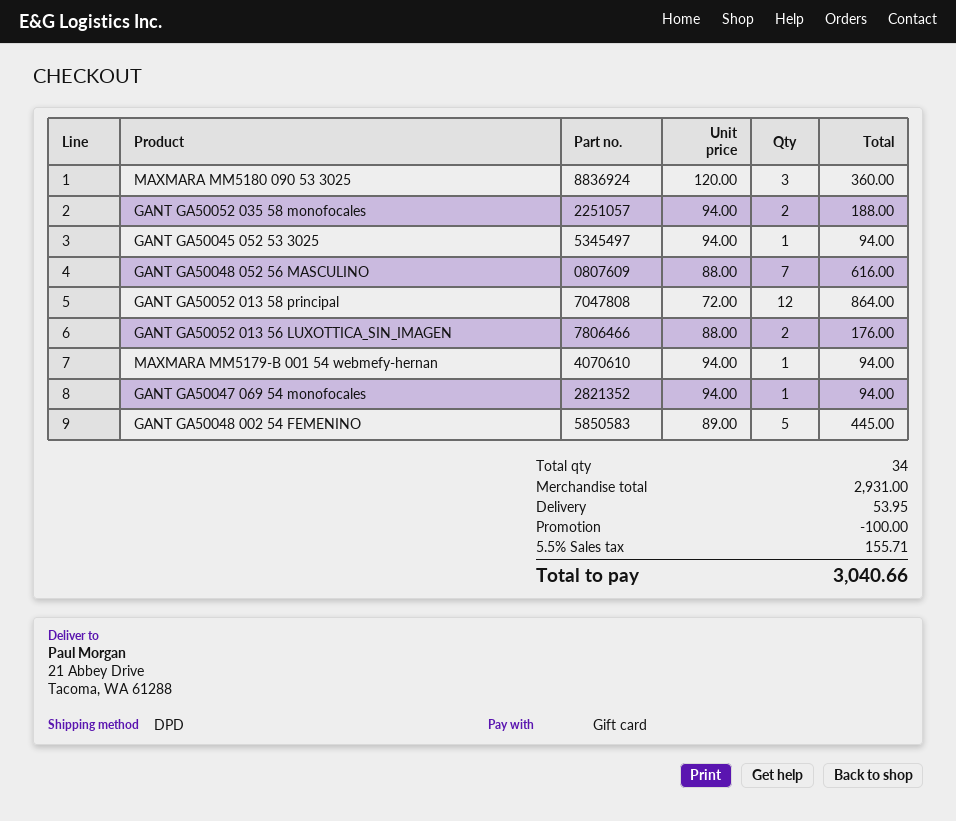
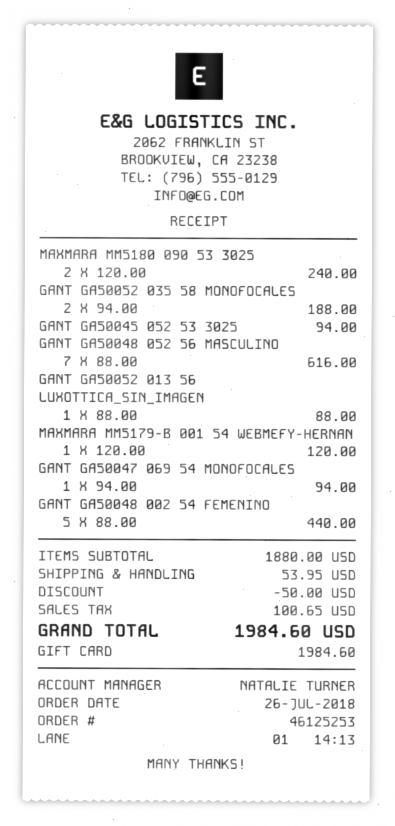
MAXMARA MM5180 090 53 3025: 3 x 120.00 = 360.00 -> 2 x 120.00 = 240.00
GANT GA50052 013 58 principal: 12 x 72.00 = 864.00 -> none
GANT GA50052 013 56 LUXOTTICA_SIN_IMAGEN: 2 x 88.00 = 176.00 -> 1 x 88.00 = 88.00
MAXMARA MM5179-B 001 54 webmefy-hernan: 1 x 94.00 = 94.00 -> 1 x 120.00 = 120.00
GANT GA50048 002 54 FEMENINO: 5 x 89.00 = 445.00 -> 5 x 88.00 = 440.00
subtotal: 2931.00 -> 1880.00
discount: 100.00 -> 50.00
tax: 155.71 -> 100.65
total: 3040.66 -> 1984.60

